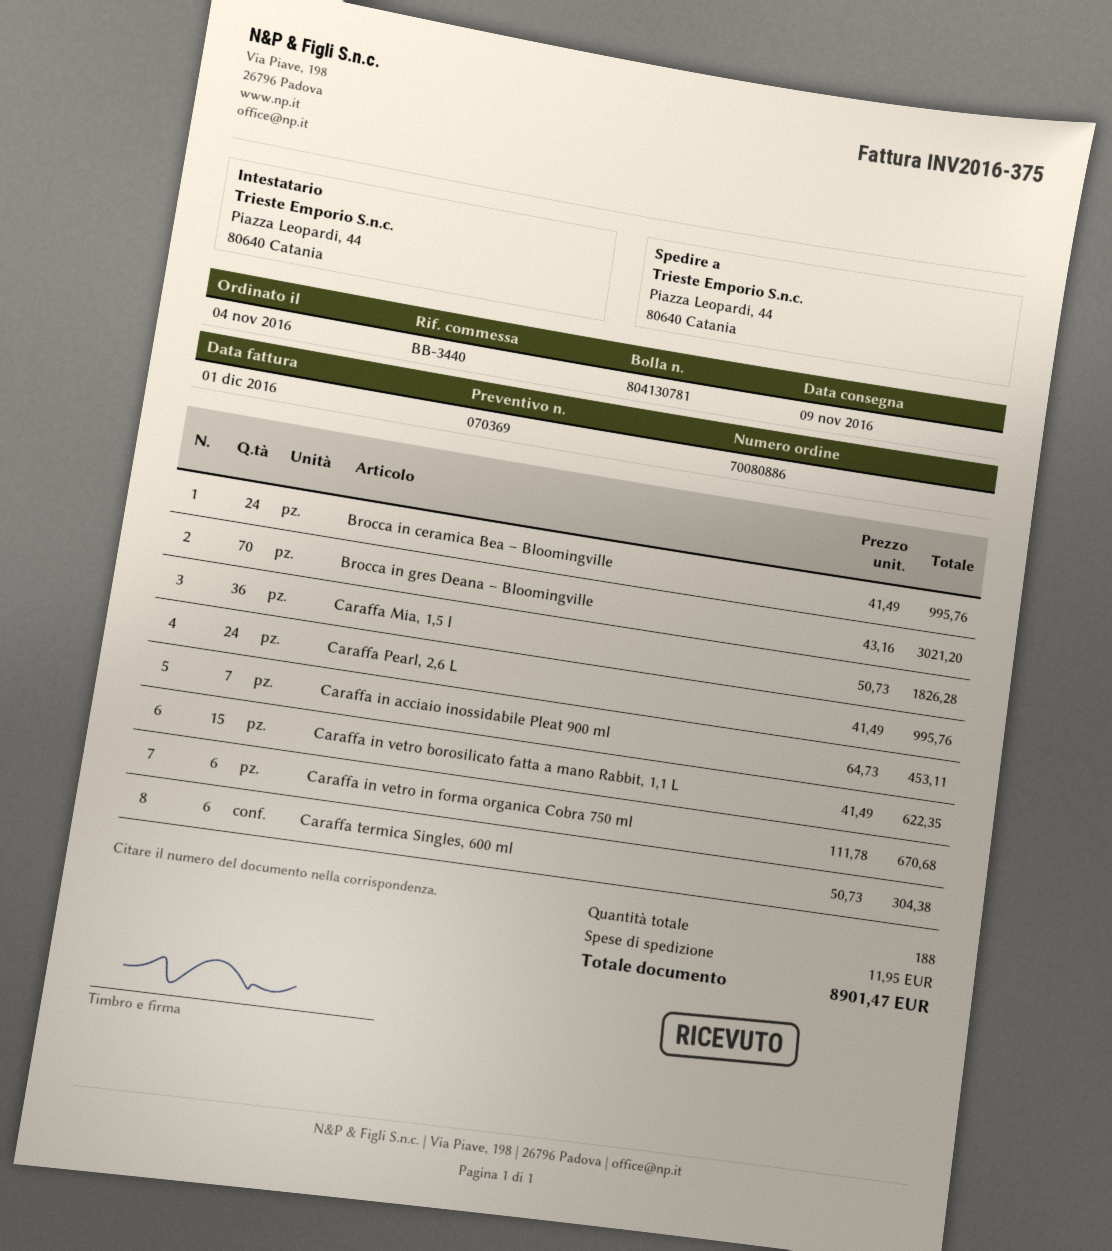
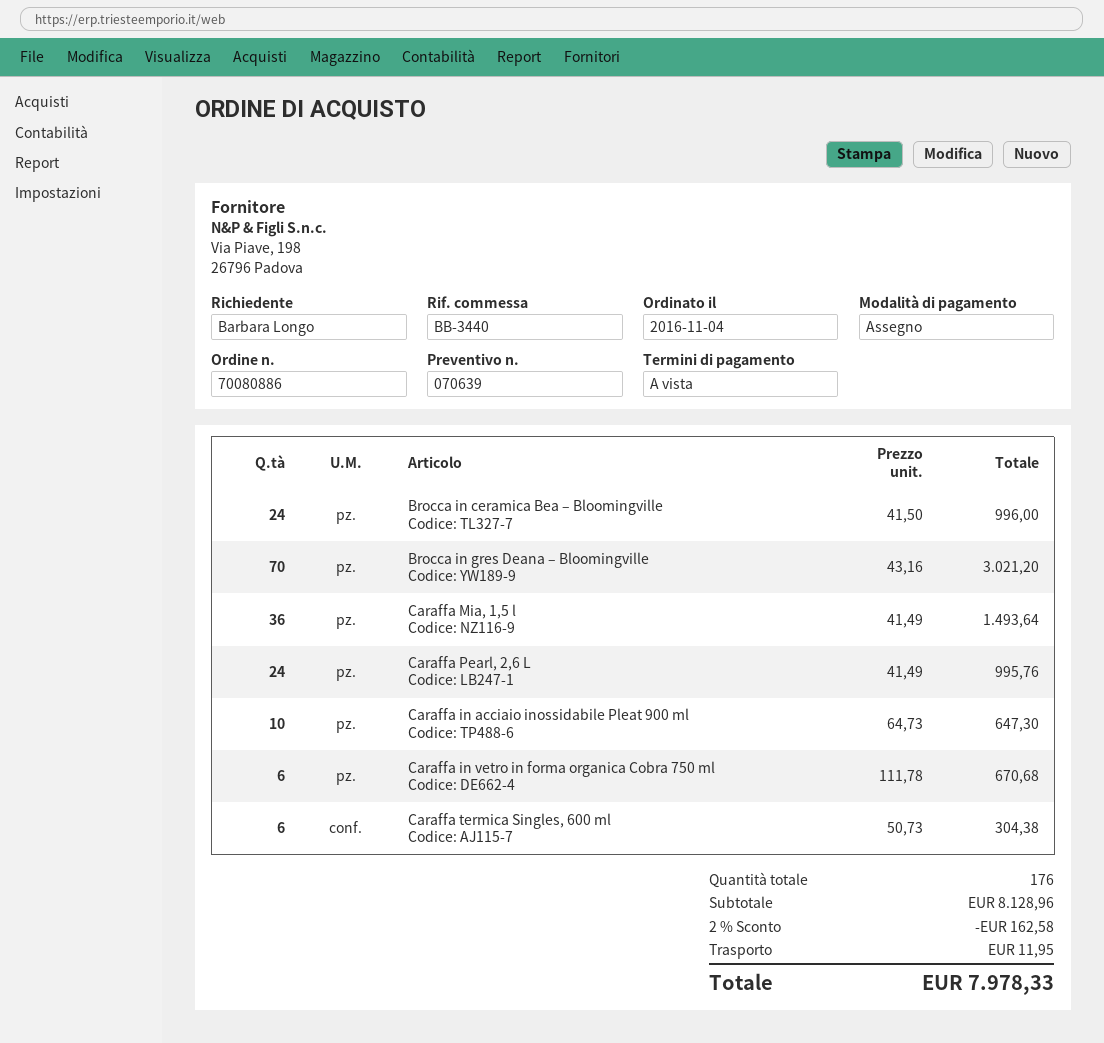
quote number: 070369 -> 070639
Brocca in ceramica Bea – Bloomingville: 24 x 41.49 = 995.76 -> 24 x 41.50 = 996.00
Caraffa Mia, 1,5 l: 36 x 50.73 = 1826.28 -> 36 x 41.49 = 1493.64
Caraffa in acciaio inossidabile Pleat 900 ml: 7 x 64.73 = 453.11 -> 10 x 64.73 = 647.30
Caraffa in vetro borosilicato fatta a mano Rabbit, 1,1 L: 15 x 41.49 = 622.35 -> none
total quantity: 188 -> 176
discount: none -> 2% = 162.58
total: 8901.47 -> 7978.33

